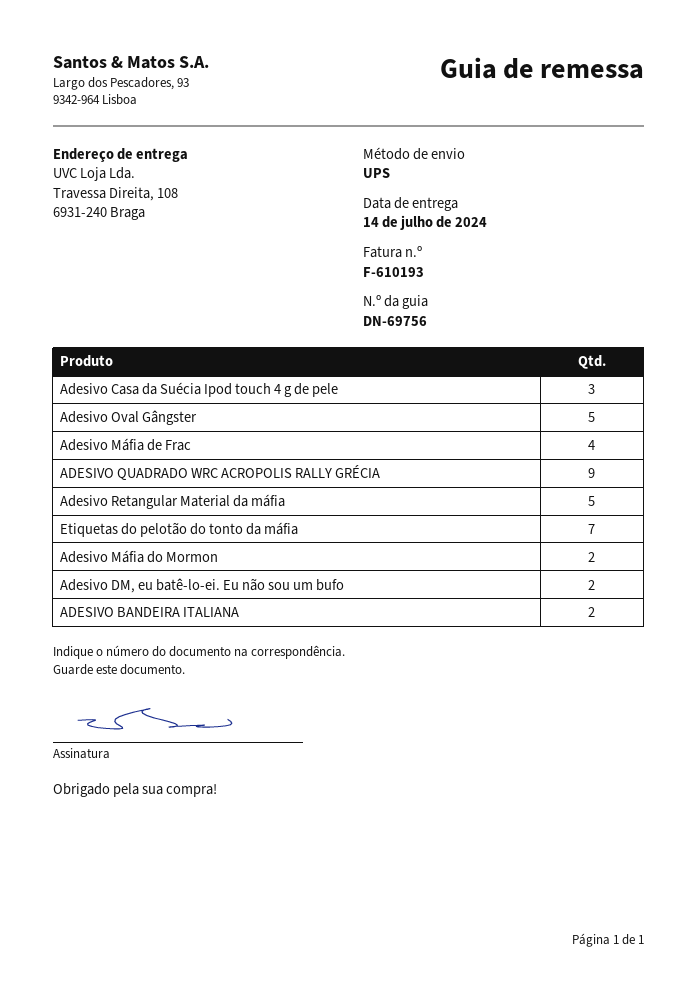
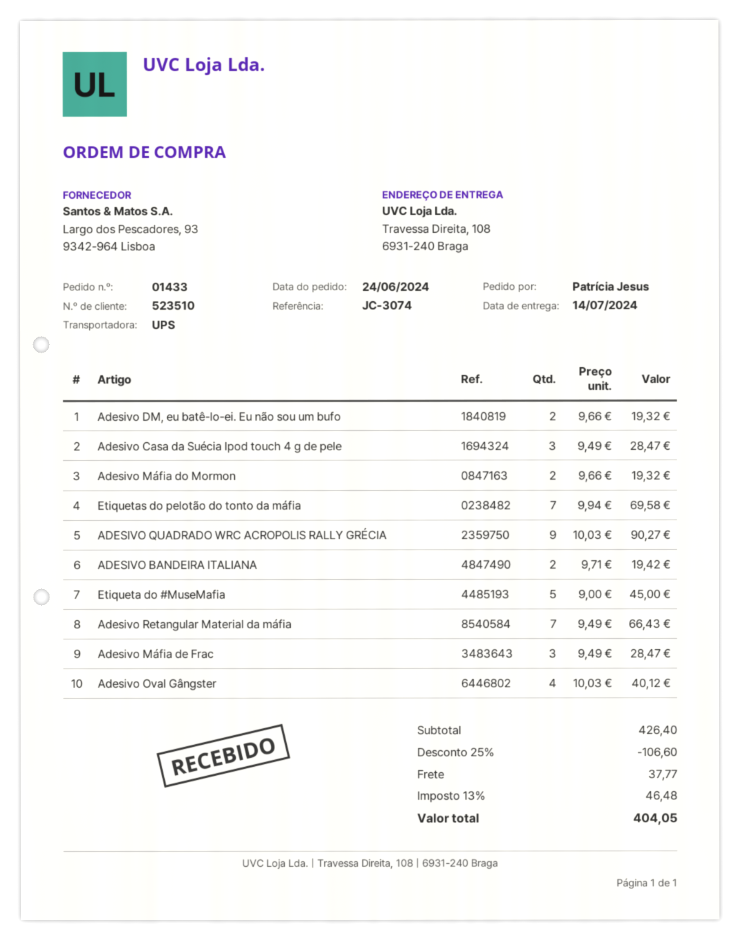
Adesivo Oval Gângster: 5 -> 4
Adesivo Máfia de Frac: 4 -> 3
Adesivo Retangular Material da máfia: 5 -> 7
Etiqueta do #MuseMafia: none -> 5

